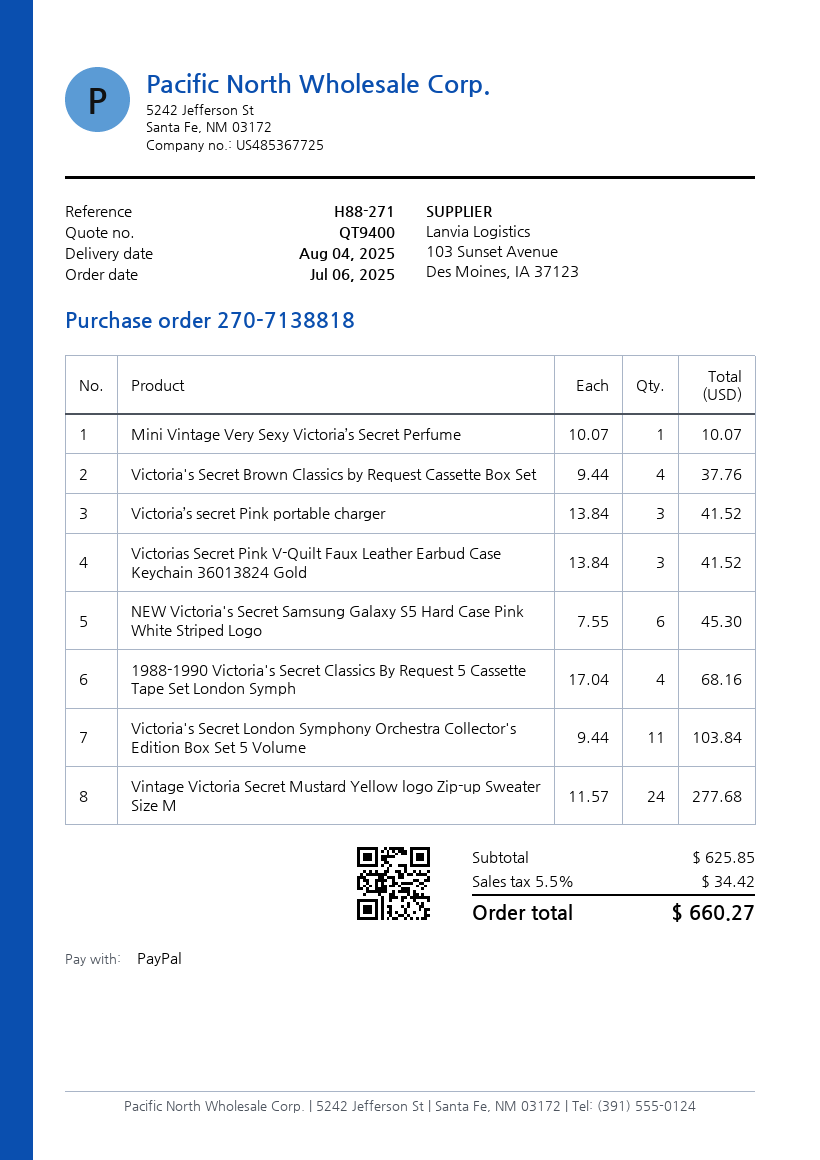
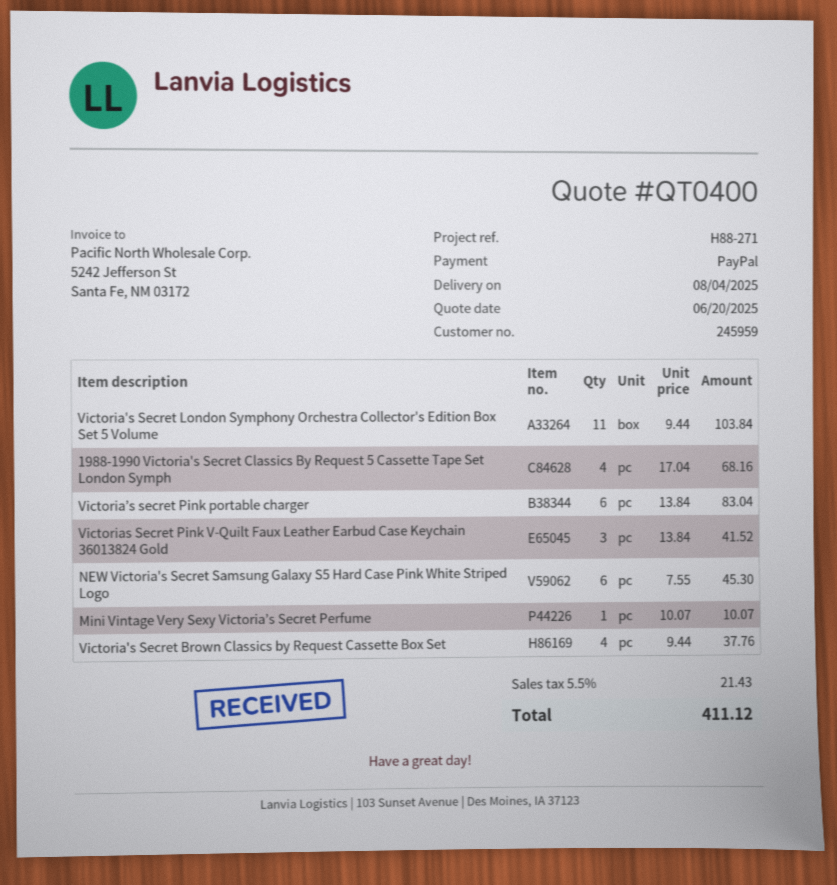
quote number: QT9400 -> QT0400
Victoria’s secret Pink portable charger: 3 x 13.84 = 41.52 -> 6 x 13.84 = 83.04
Vintage Victoria Secret Mustard Yellow logo Zip-up Sweater Size M: 24 x 11.57 = 277.68 -> none
tax: 5.5% = 34.42 -> 5.5% = 21.43
total: 660.27 -> 411.12

